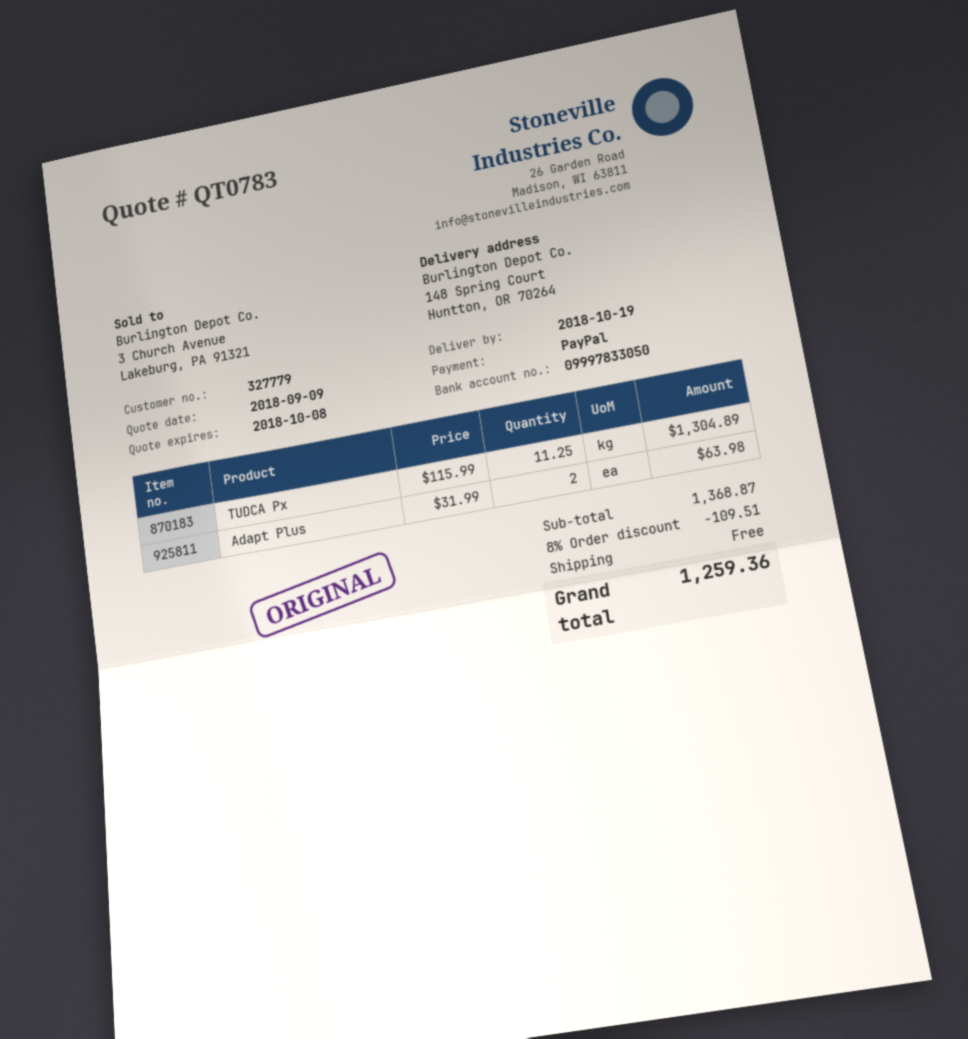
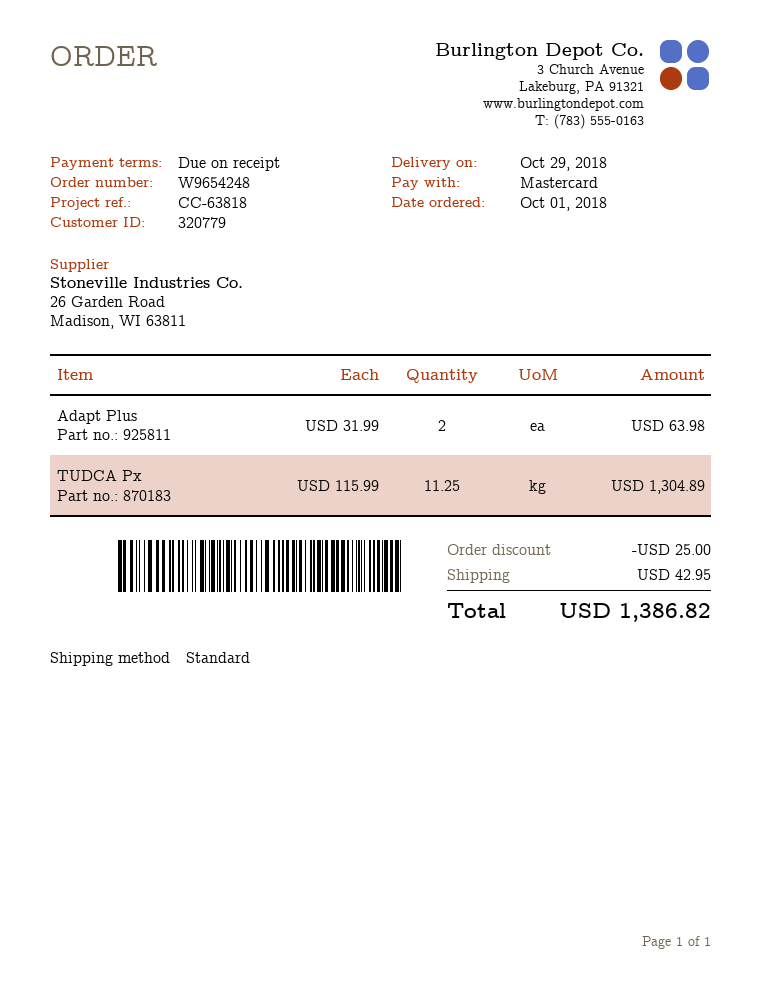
delivery date: 2018-10-19 -> 2018-10-29
customer number: 327779 -> 320779
payment method: PayPal -> Mastercard
discount: 109.51 -> 25.00
shipping: 0.00 -> 42.95
total: 1259.36 -> 1386.82

